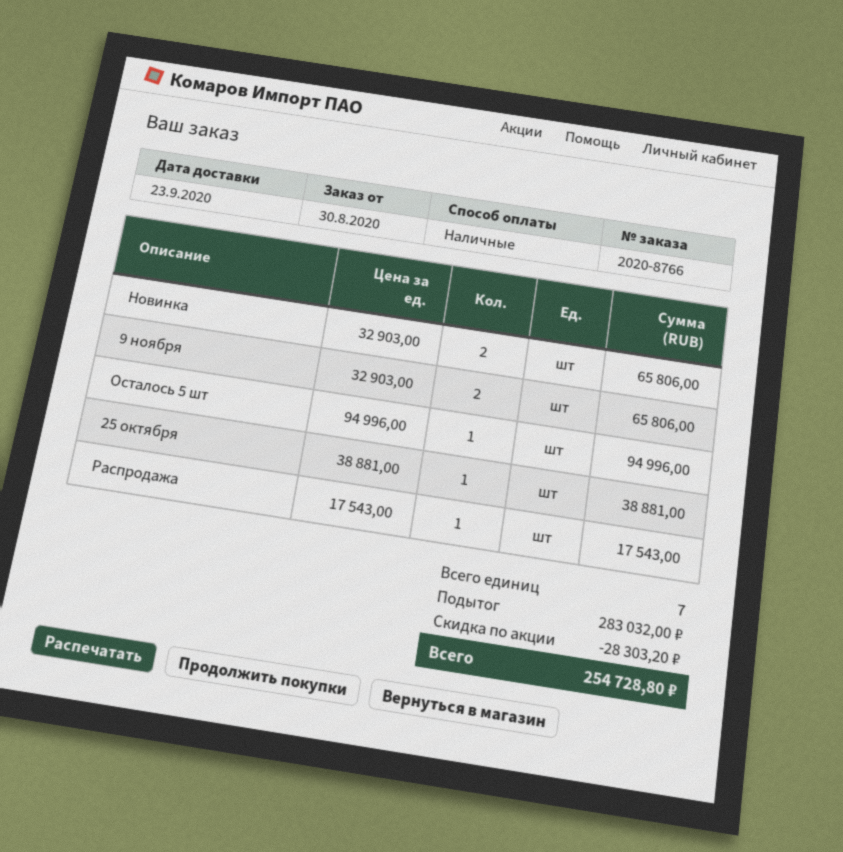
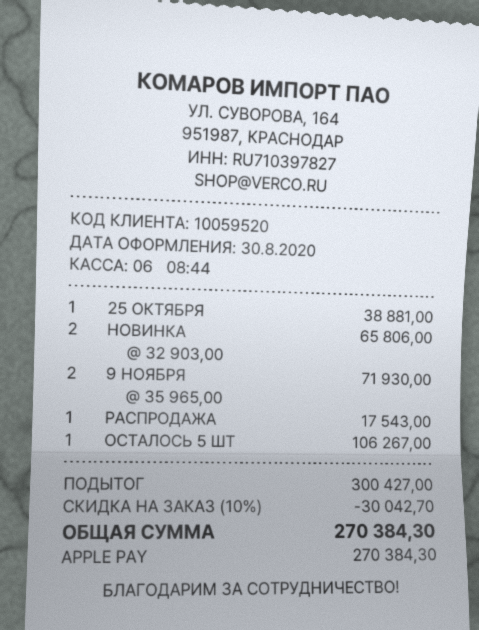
payment method: cash -> Apple Pay
9 ноября: 2 x 32903.00 = 65806.00 -> 2 x 35965.00 = 71930.00
Осталось 5 шт: 1 x 94996.00 = 94996.00 -> 1 x 106267.00 = 106267.00
subtotal: 283032.00 -> 300427.00
discount: 28303.20 -> 30042.70
total: 254728.80 -> 270384.30

